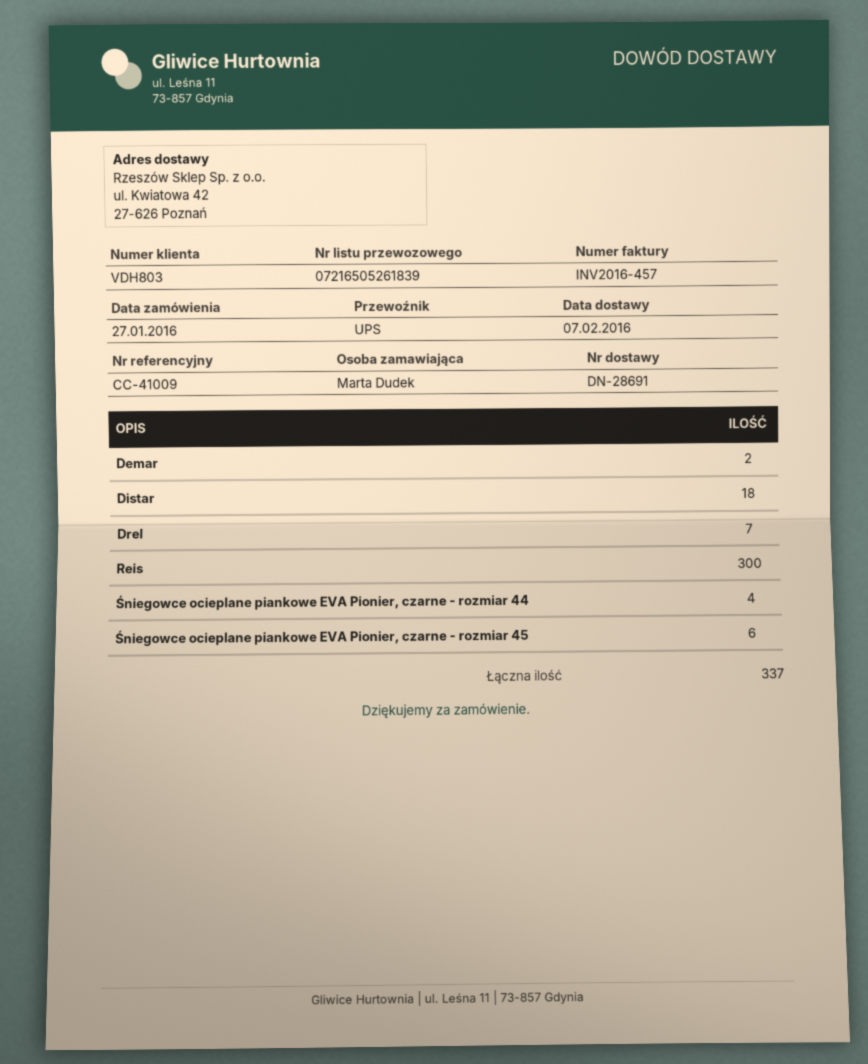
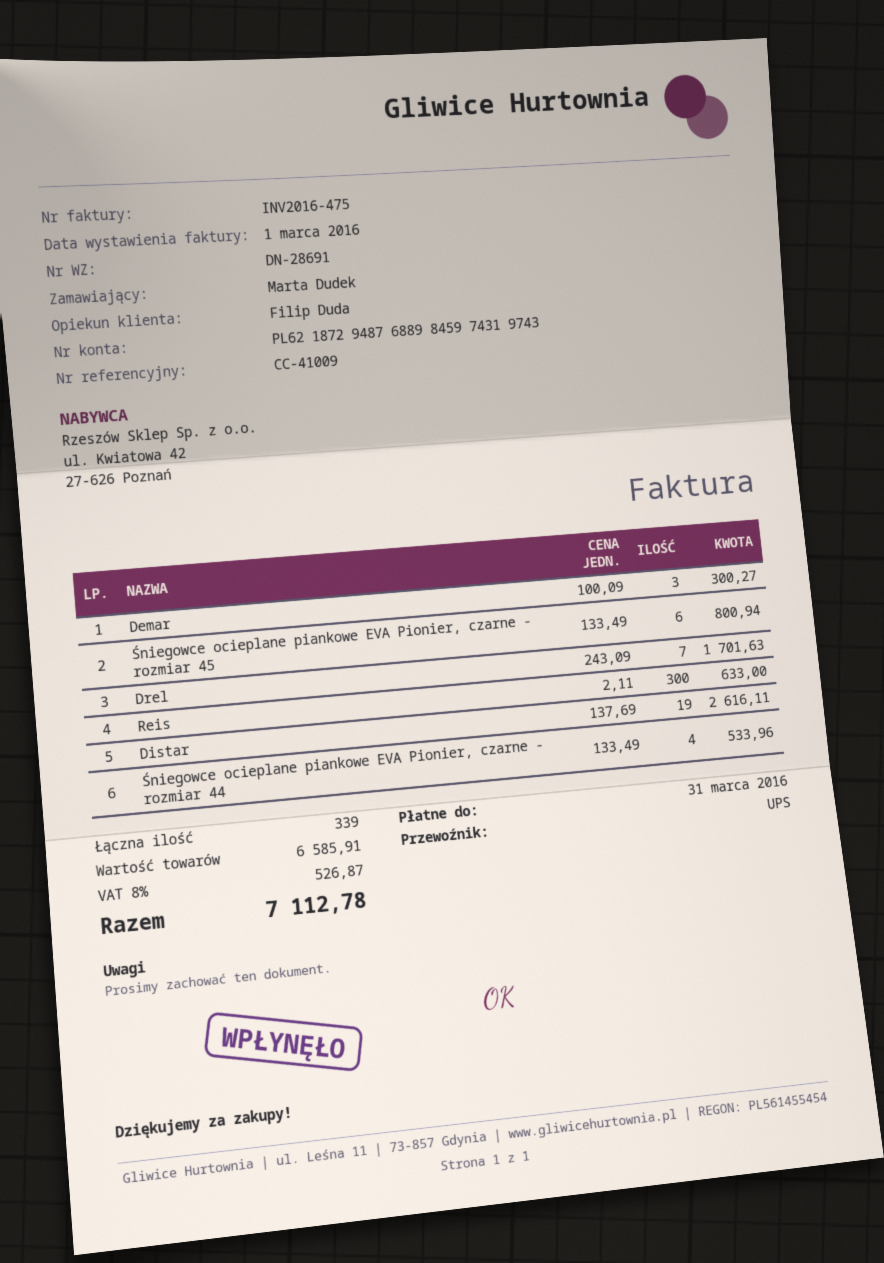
invoice number: INV2016-457 -> INV2016-475
Demar: 2 -> 3
Distar: 18 -> 19
total quantity: 337 -> 339

